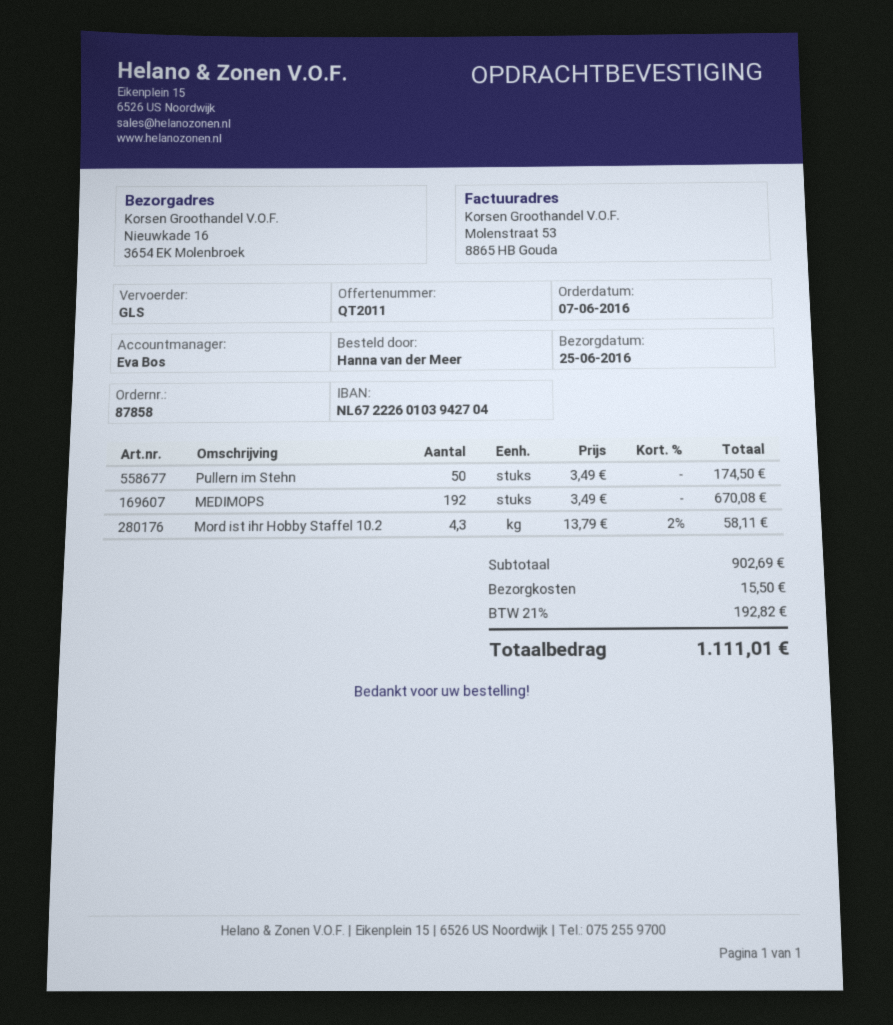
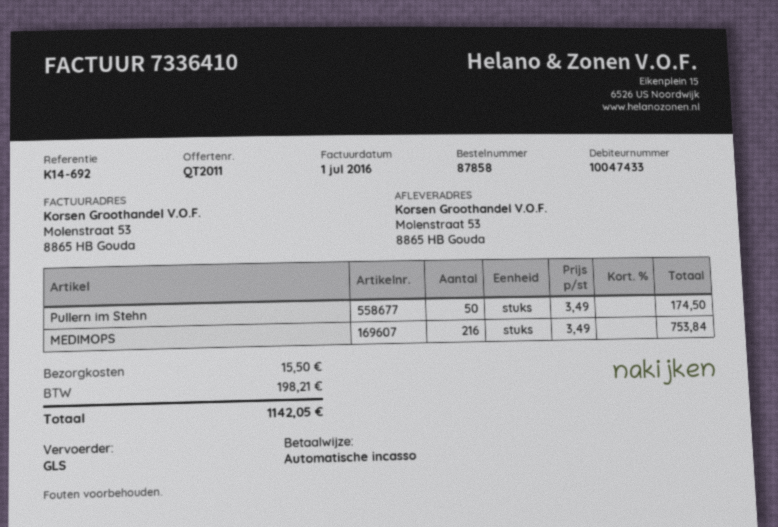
ship to: Nieuwkade 16, 3654 EK Molenbroek -> Molenstraat 53, 8865 HB Gouda
MEDIMOPS: 192 x 3.49 = 670.08 -> 216 x 3.49 = 753.84
Mord ist ihr Hobby Staffel 10.2: 4.3 x 13.79 - 2% = 58.11 -> none
tax: 192.82 -> 198.21
total: 1111.01 -> 1142.05

